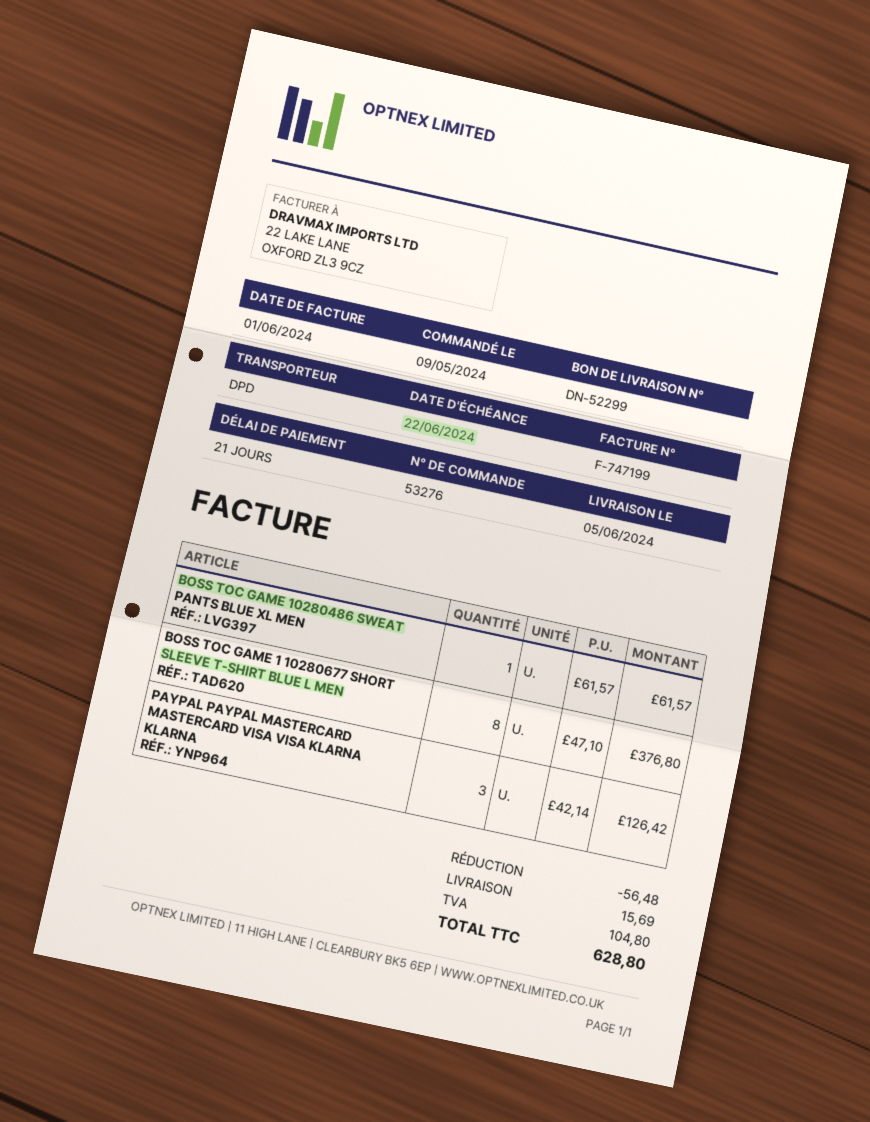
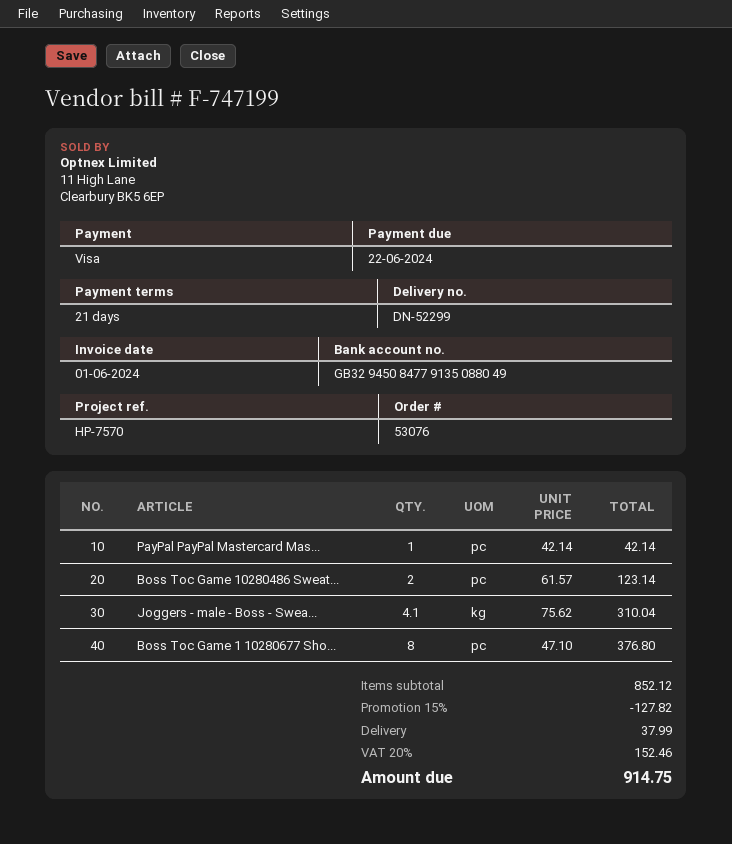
order number: 53276 -> 53076
BOSS TOC GAME 10280486 SWEAT PANTS BLUE XL MEN: 1 x 61.57 = 61.57 -> 2 x 61.57 = 123.14
PAYPAL PAYPAL MASTERCARD MASTERCARD VISA VISA KLARNA KLARNA: 3 x 42.14 = 126.42 -> 1 x 42.14 = 42.14
Joggers - male - Boss - Swea...: none -> 4.1 x 75.62 = 310.04
discount: 56.48 -> 127.82
shipping: 15.69 -> 37.99
tax: 104.80 -> 152.46
total: 628.80 -> 914.75

